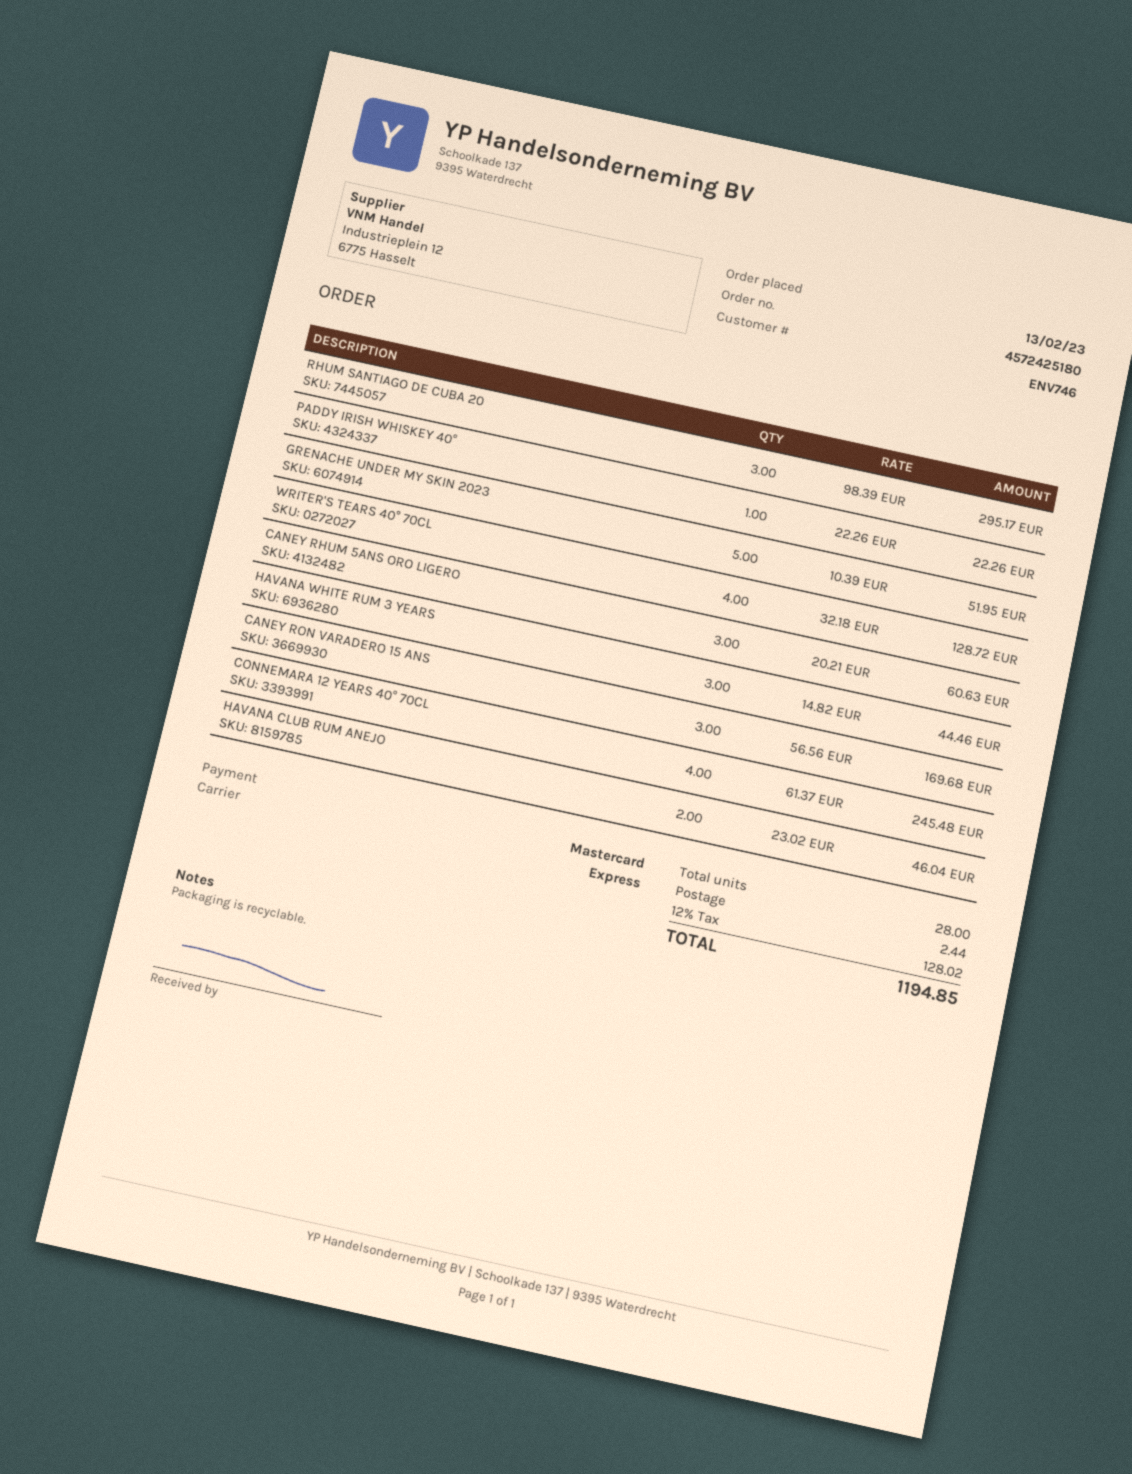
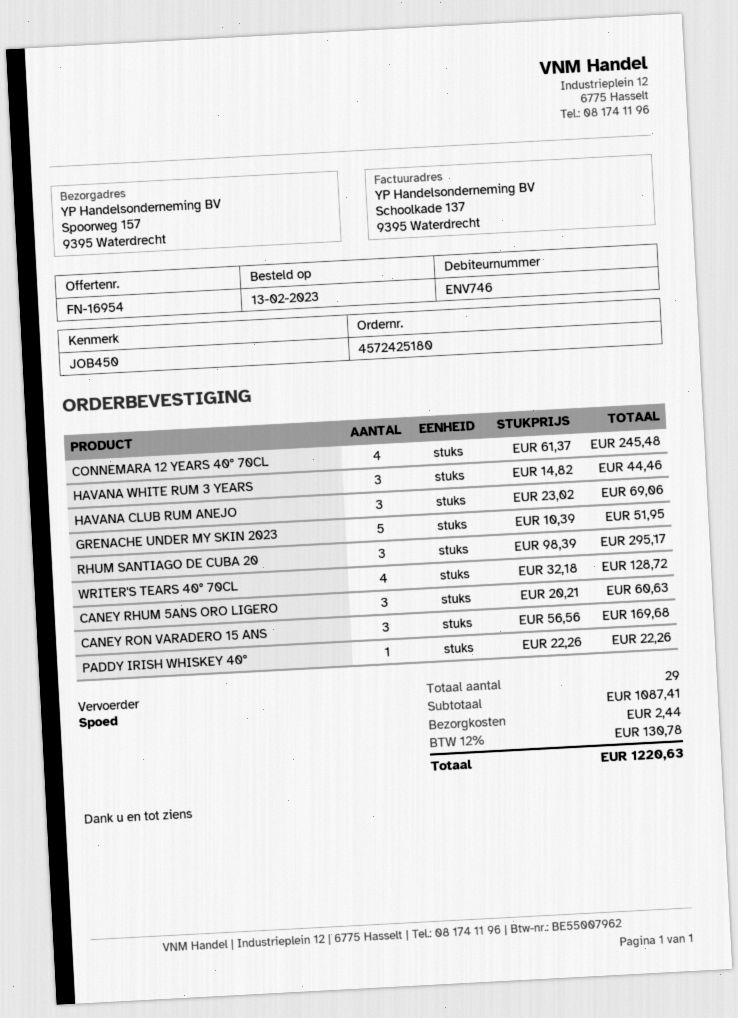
HAVANA CLUB RUM ANEJO: 2 x 23.02 = 46.04 -> 3 x 23.02 = 69.06
total quantity: 28 -> 29
tax: 12% = 128.02 -> 12% = 130.78
total: 1194.85 -> 1220.63

